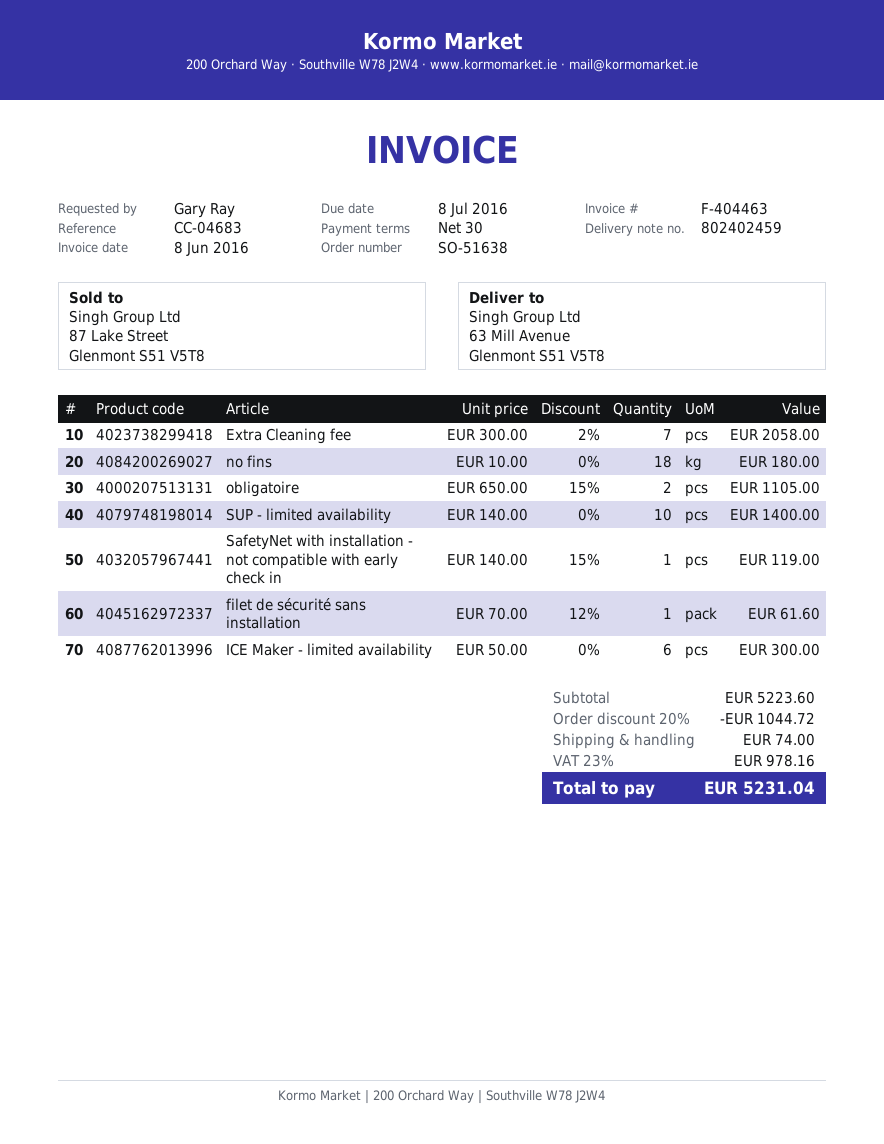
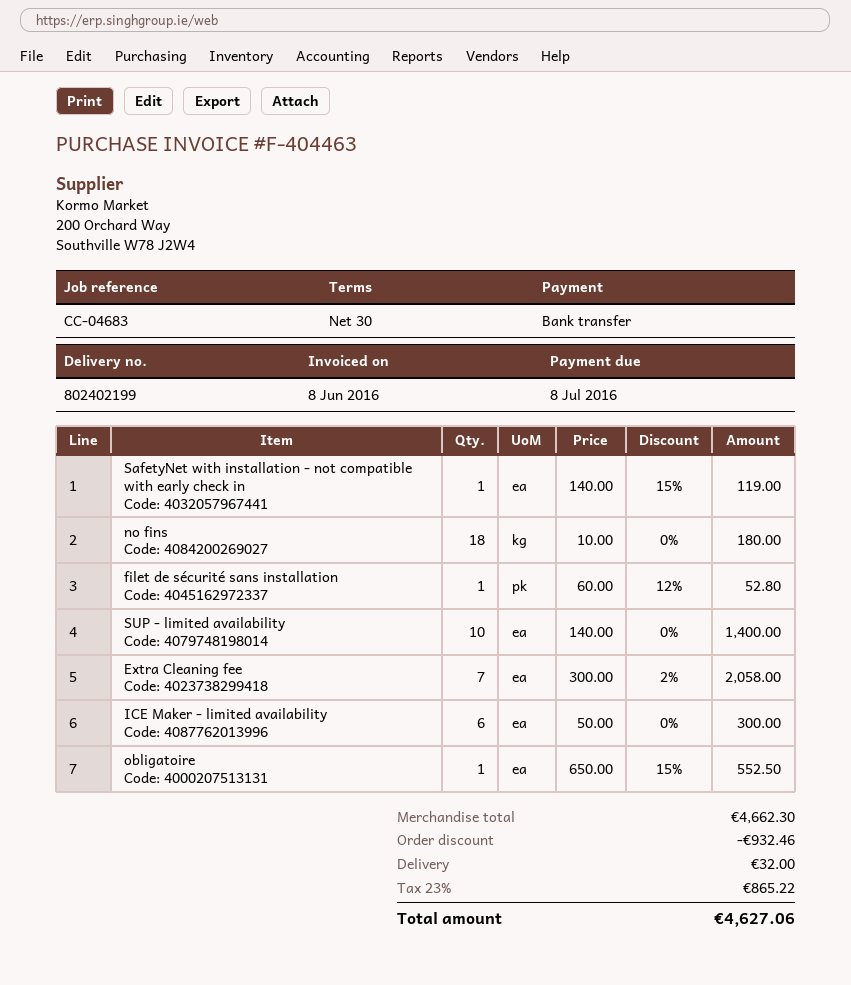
delivery note number: 802402459 -> 802402199
obligatoire: 2 x 650.00 - 15% = 1105.00 -> 1 x 650.00 - 15% = 552.50
filet de sécurité sans installation: 1 x 70.00 - 12% = 61.60 -> 1 x 60.00 - 12% = 52.80
subtotal: 5223.60 -> 4662.30
discount: 1044.72 -> 932.46
shipping: 74.00 -> 32.00
tax: 23% = 978.16 -> 23% = 865.22
total: 5231.04 -> 4627.06

